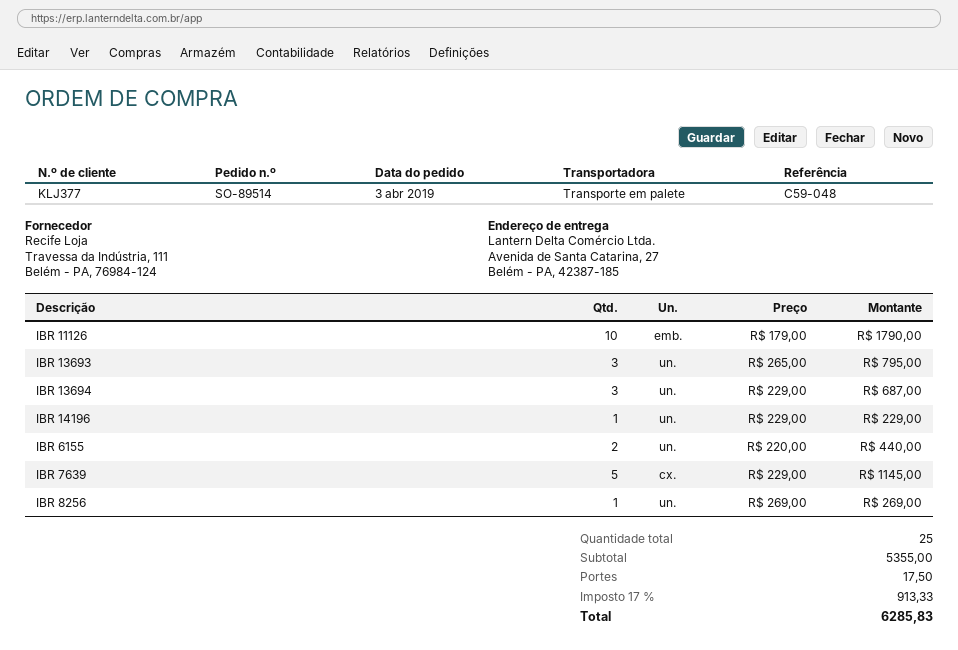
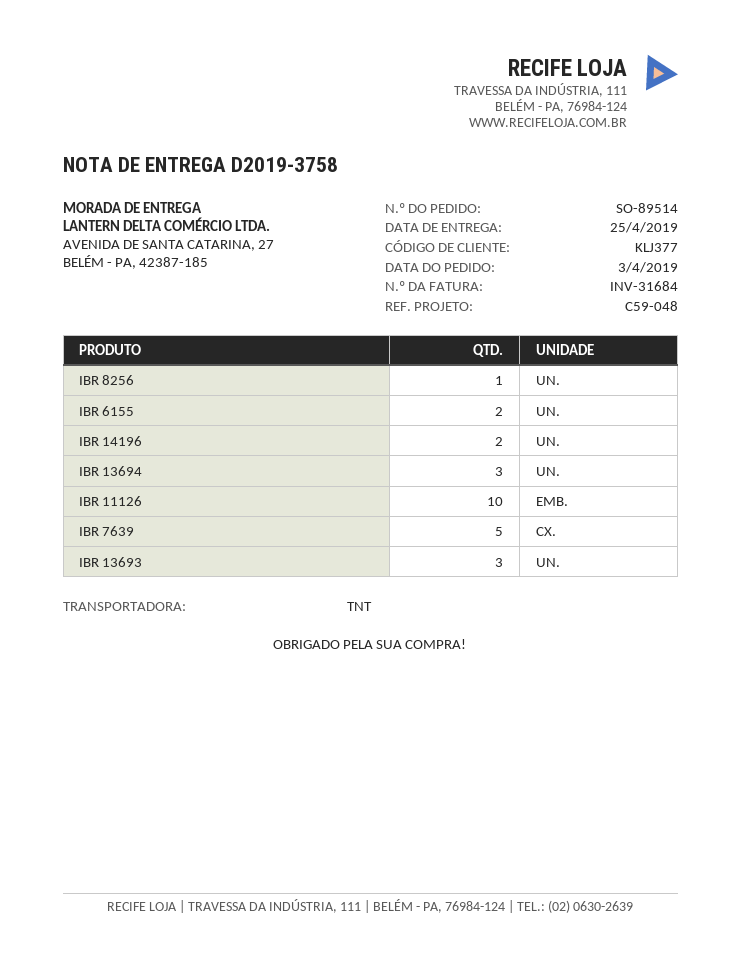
shipping method: pallet freight -> TNT
IBR 14196: 1 -> 2

